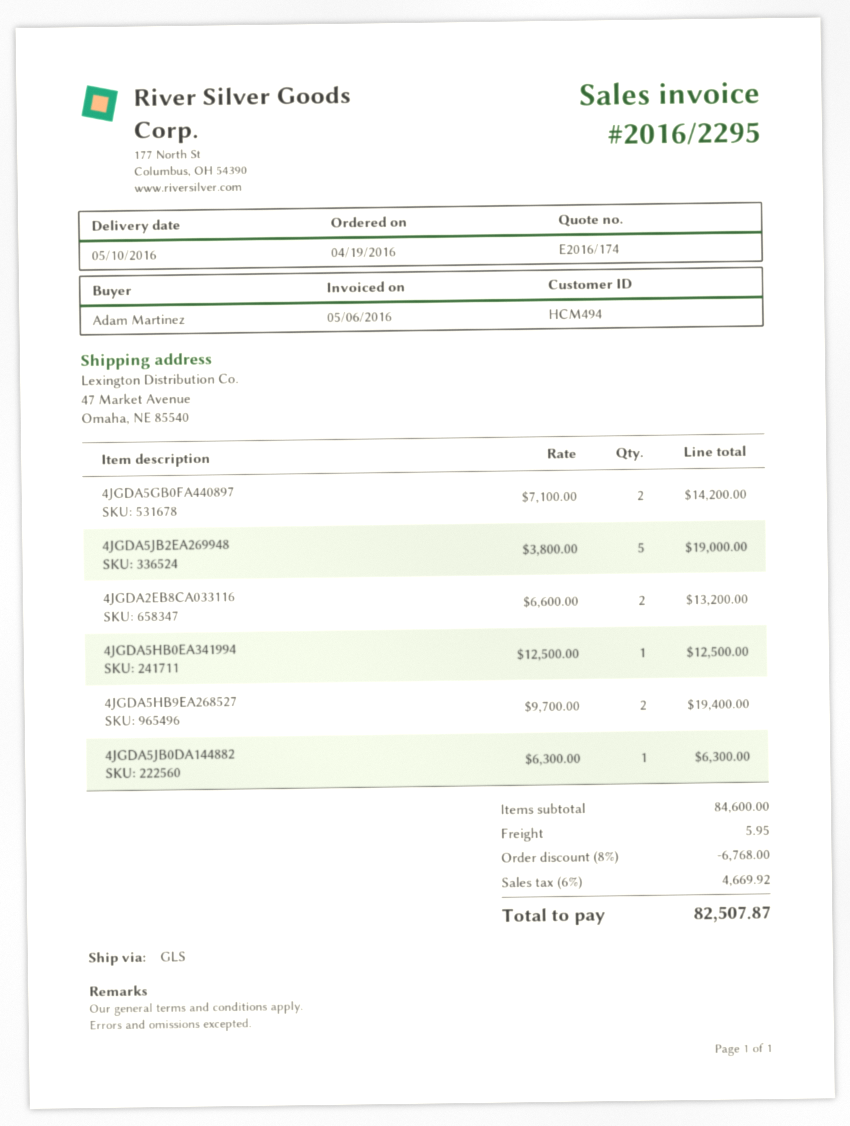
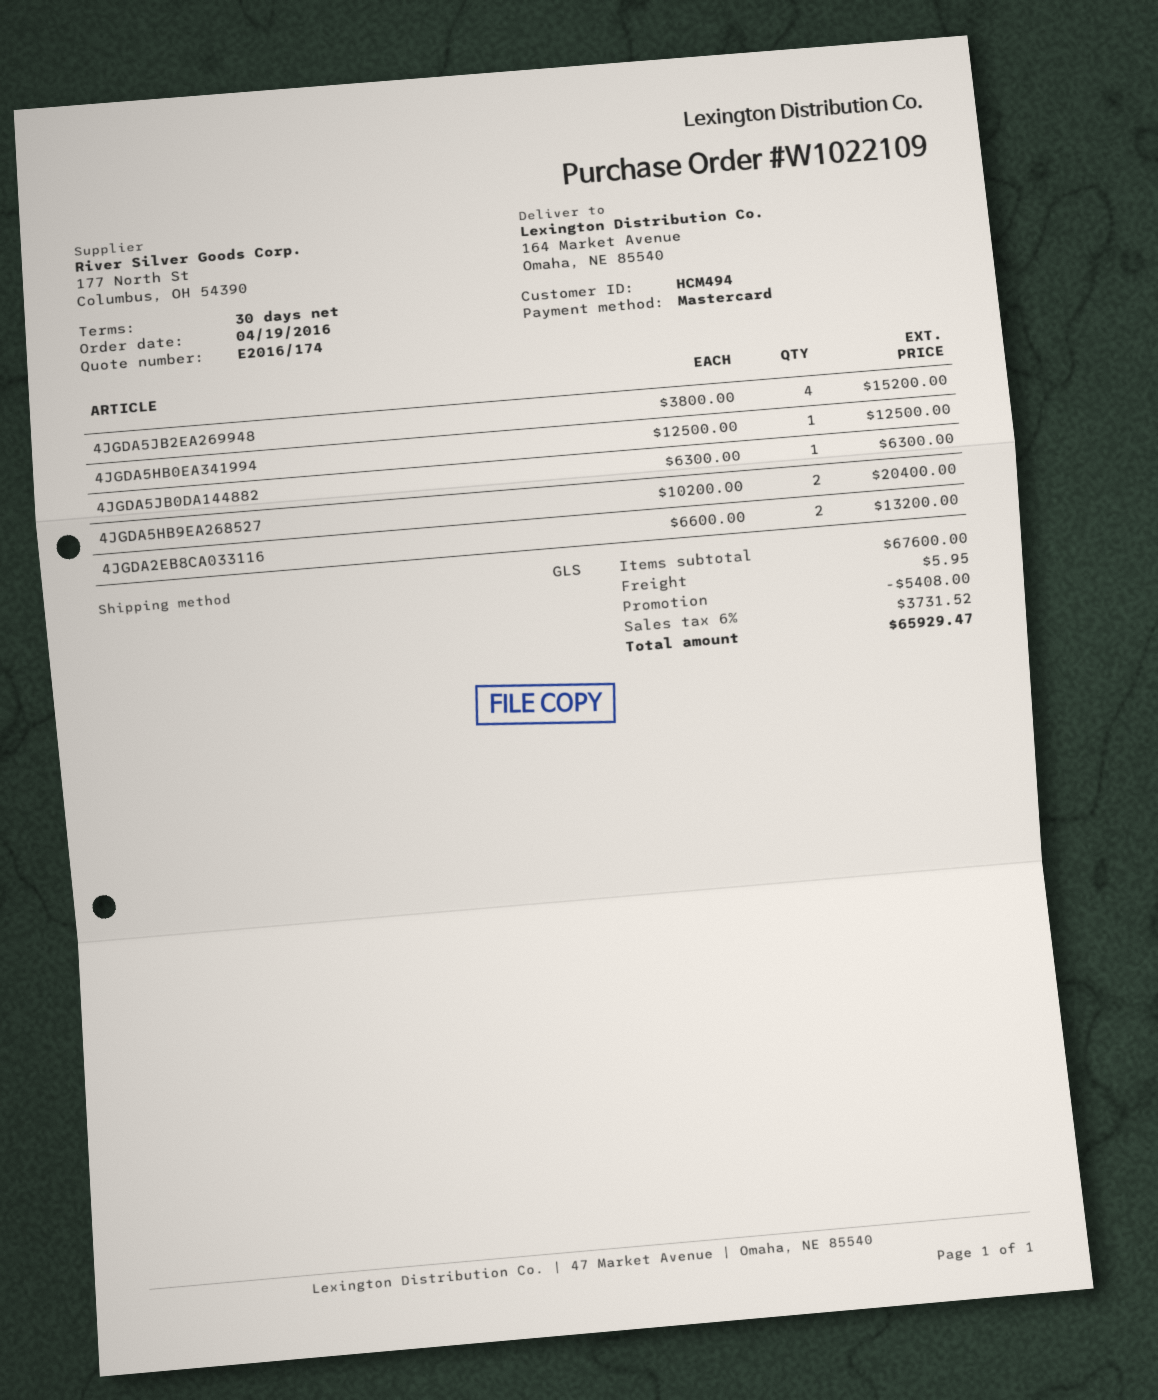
ship to: 47 Market Avenue, Omaha, NE 85540 -> 164 Market Avenue, Omaha, NE 85540
4JGDA5GB0FA440897: 2 x 7100.00 = 14200.00 -> none
4JGDA5JB2EA269948: 5 x 3800.00 = 19000.00 -> 4 x 3800.00 = 15200.00
4JGDA5HB9EA268527: 2 x 9700.00 = 19400.00 -> 2 x 10200.00 = 20400.00
subtotal: 84600.00 -> 67600.00
discount: 6768.00 -> 5408.00
tax: 6% = 4669.92 -> 6% = 3731.52
total: 82507.87 -> 65929.47

